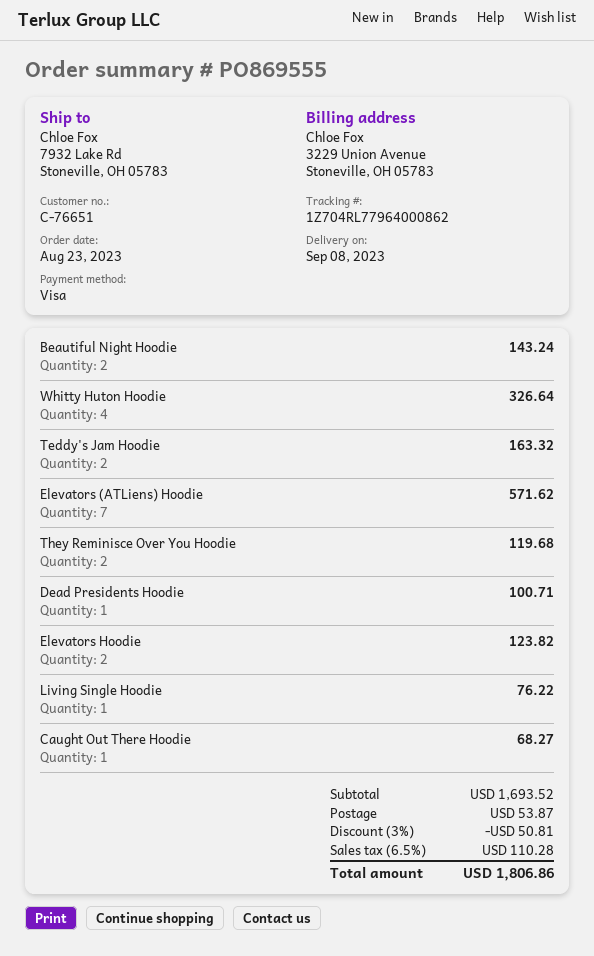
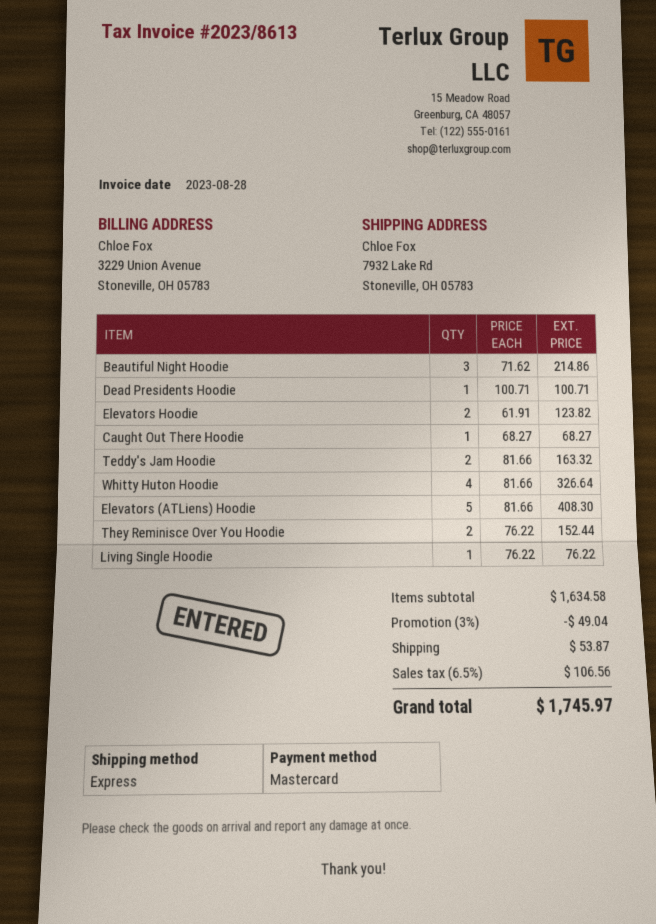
payment method: Visa -> Mastercard
Beautiful Night Hoodie: 2 for 143.24 -> 3 for 214.86
Elevators (ATLiens) Hoodie: 7 for 571.62 -> 5 for 408.30
They Reminisce Over You Hoodie: 2 for 119.68 -> 2 for 152.44
subtotal: 1693.52 -> 1634.58
discount: 3% = 50.81 -> 3% = 49.04
tax: 6.5% = 110.28 -> 6.5% = 106.56
total: 1806.86 -> 1745.97

